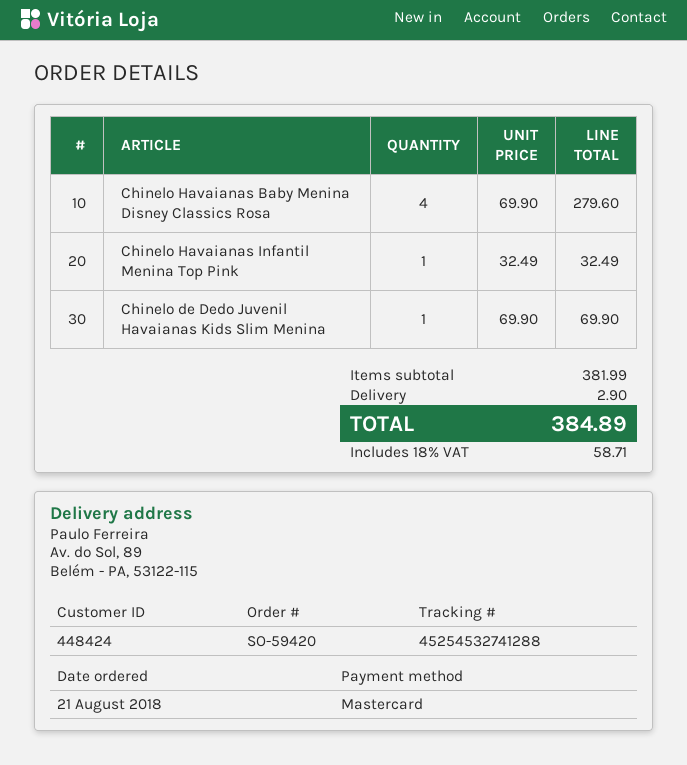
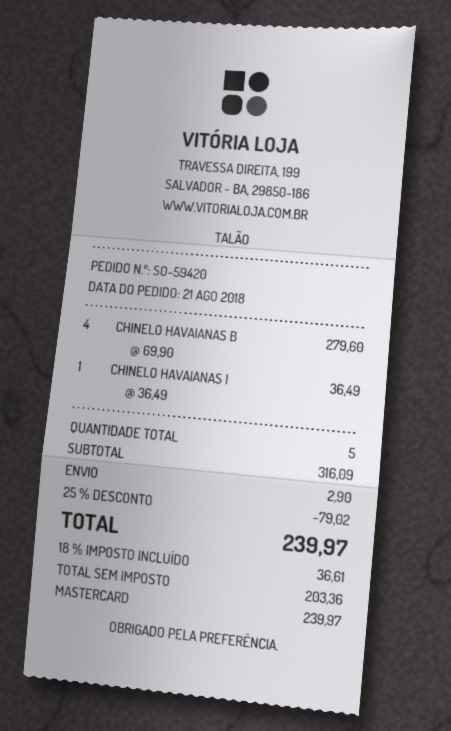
Chinelo Havaianas Infantil Menina Top Pink: 1 x 32.49 = 32.49 -> 1 x 36.49 = 36.49
Chinelo de Dedo Juvenil Havaianas Kids Slim Menina: 1 x 69.90 = 69.90 -> none
subtotal: 381.99 -> 316.09
discount: none -> 25% = 79.02
tax: 18% = 58.71 -> 18% = 36.61
total: 384.89 -> 239.97

